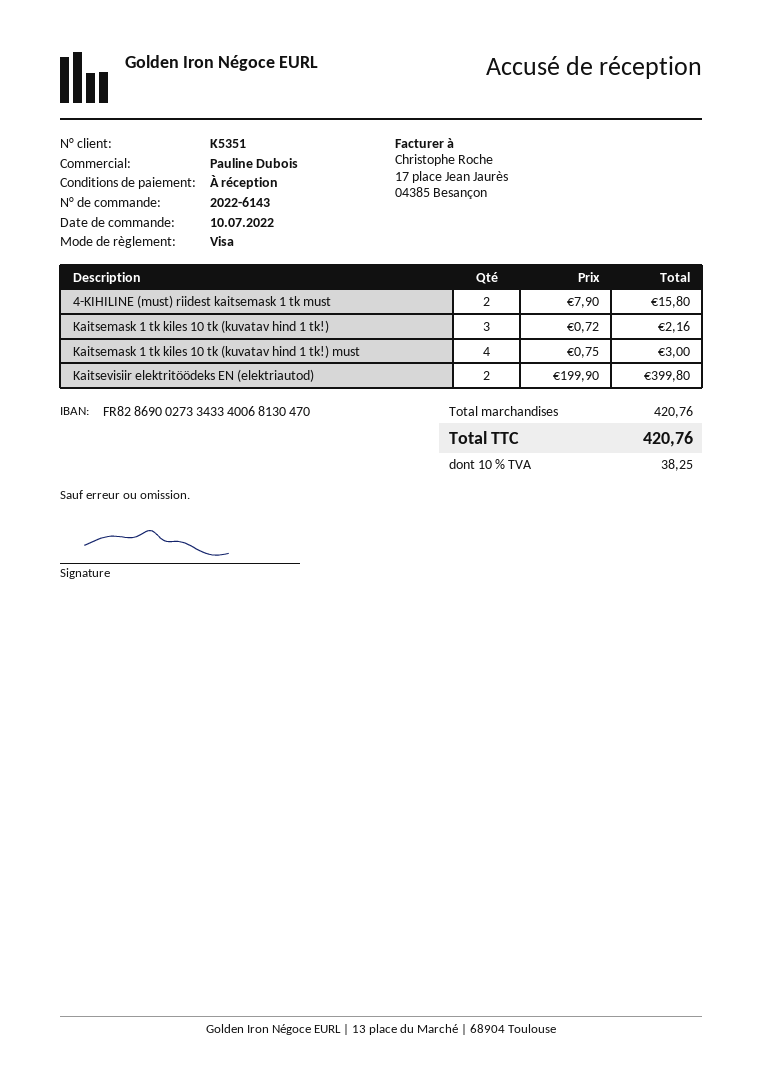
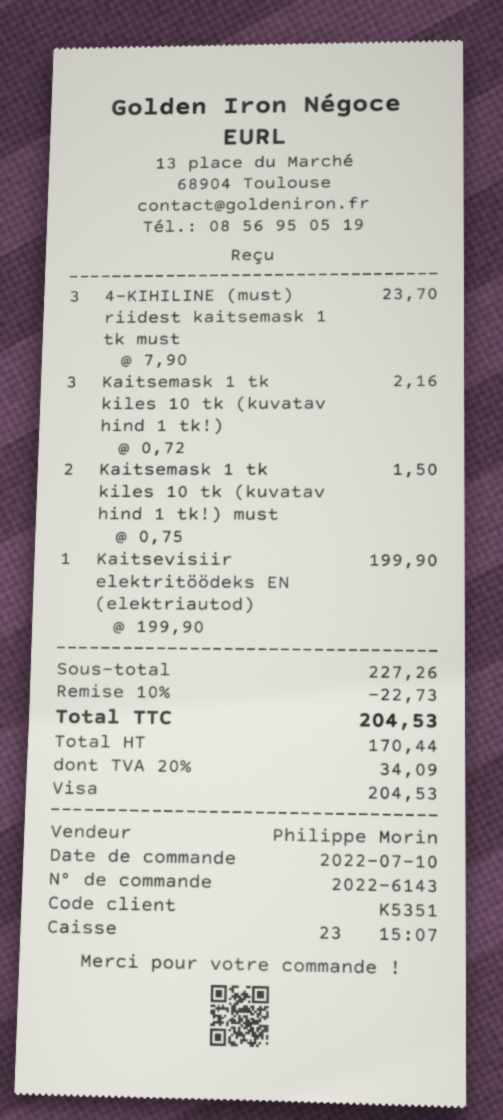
sales rep: Pauline Dubois -> Philippe Morin
4-KIHILINE (must) riidest kaitsemask 1 tk must: 2 x 7.90 = 15.80 -> 3 x 7.90 = 23.70
Kaitsemask 1 tk kiles 10 tk (kuvatav hind 1 tk!) must: 4 x 0.75 = 3.00 -> 2 x 0.75 = 1.50
Kaitsevisiir elektritöödeks EN (elektriautod): 2 x 199.90 = 399.80 -> 1 x 199.90 = 199.90
subtotal: 420.76 -> 227.26
discount: none -> 10% = 22.73
tax: 10% = 38.25 -> 20% = 34.09
total: 420.76 -> 204.53

